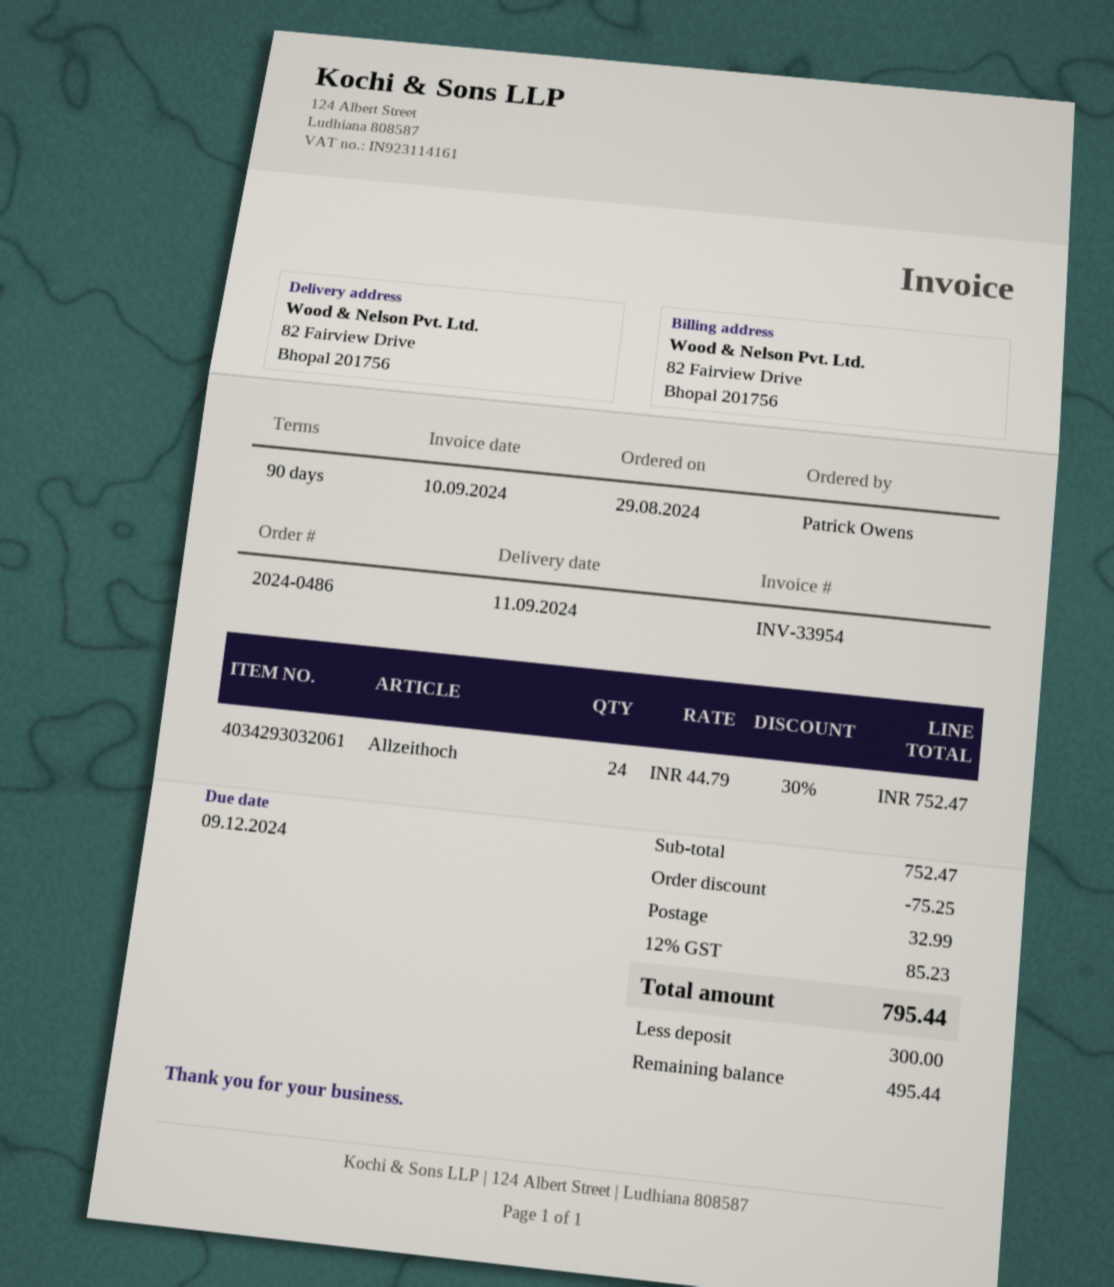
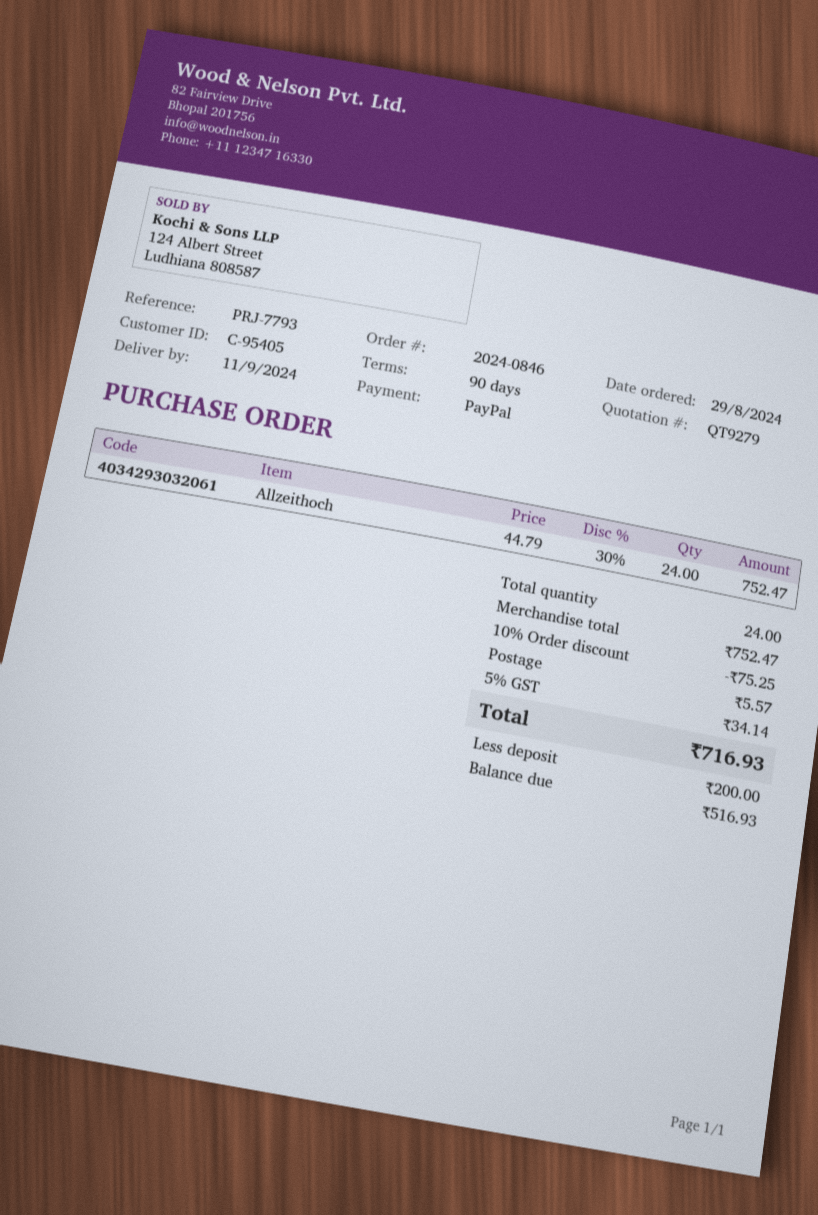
order number: 2024-0486 -> 2024-0846
shipping: 32.99 -> 5.57
tax: 12% = 85.23 -> 5% = 34.14
total: 795.44 -> 716.93
deposit: 300.00 -> 200.00
balance: 495.44 -> 516.93

